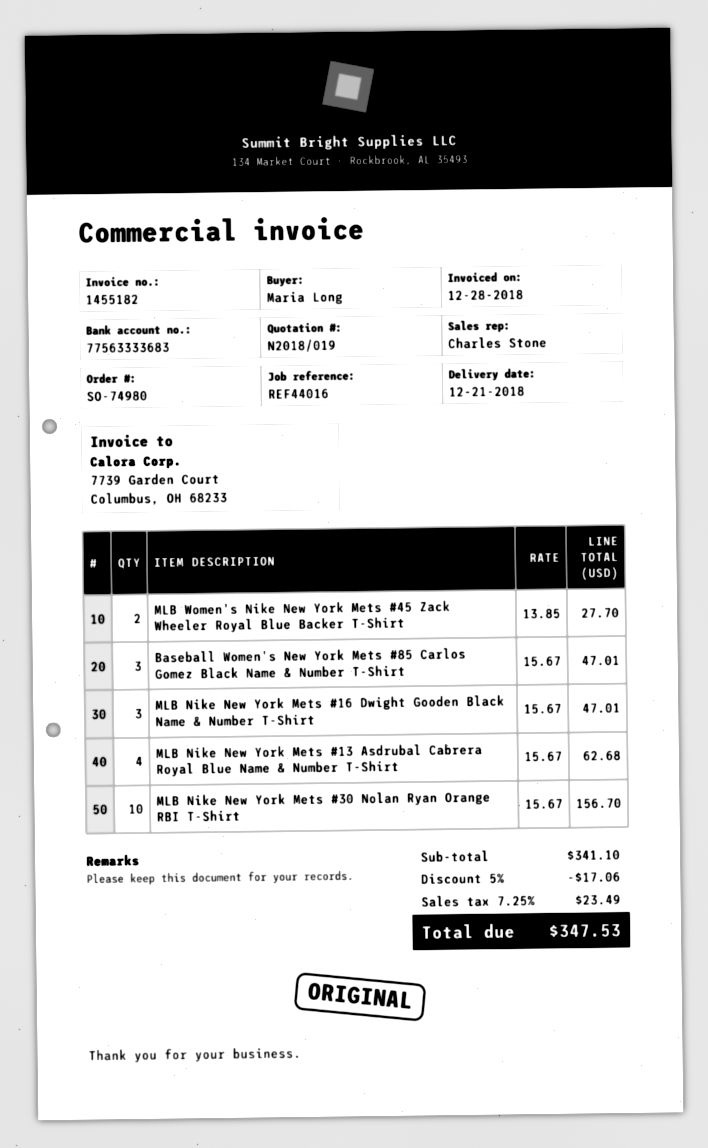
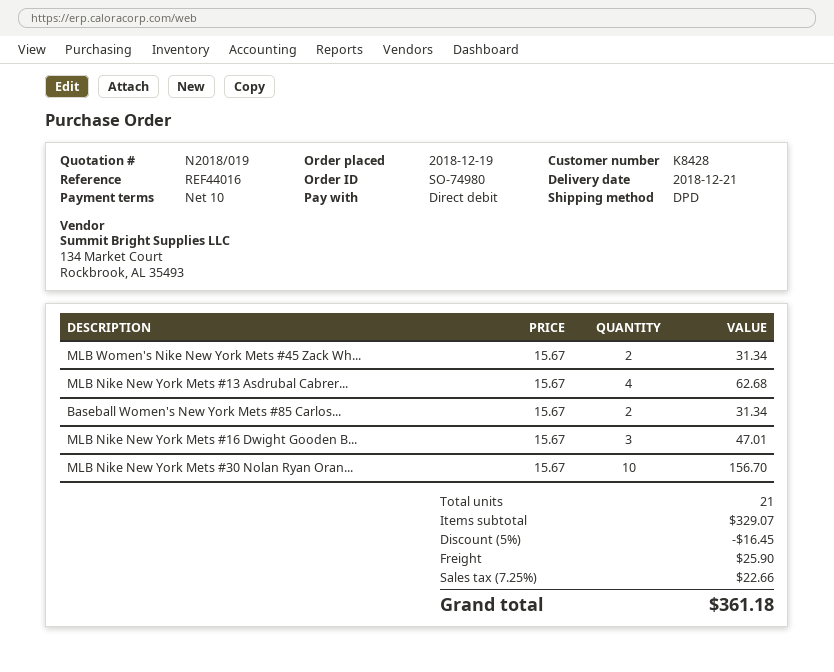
MLB Women's Nike New York Mets #45 Zack Wheeler Royal Blue Backer T-Shirt: 2 x 13.85 = 27.70 -> 2 x 15.67 = 31.34
Baseball Women's New York Mets #85 Carlos Gomez Black Name & Number T-Shirt: 3 x 15.67 = 47.01 -> 2 x 15.67 = 31.34
subtotal: 341.10 -> 329.07
discount: 5% = 17.06 -> 5% = 16.45
shipping: none -> 25.90
tax: 7.25% = 23.49 -> 7.25% = 22.66
total: 347.53 -> 361.18

